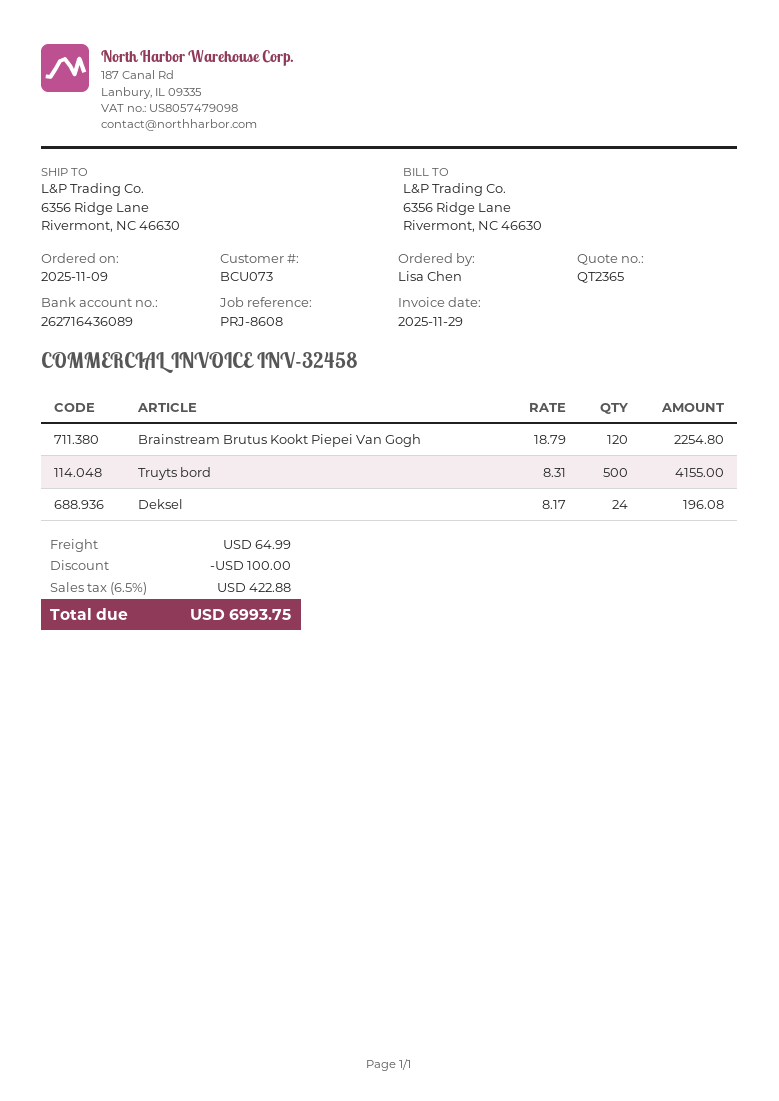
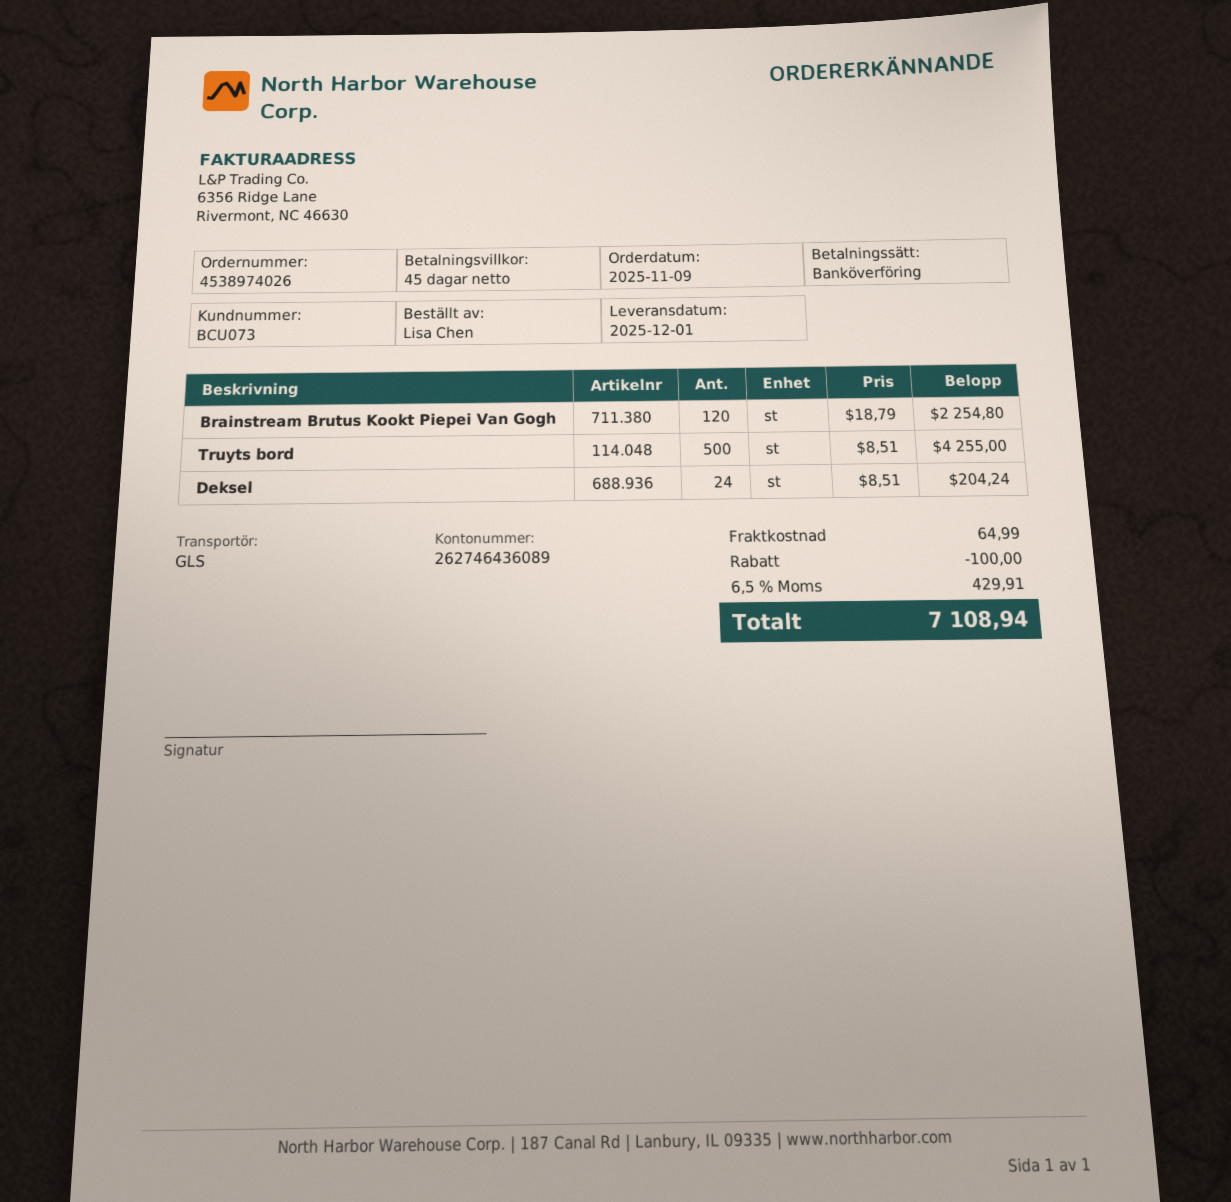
bank account: 262716436089 -> 262746436089
Truyts bord: 500 x 8.31 = 4155.00 -> 500 x 8.51 = 4255.00
Deksel: 24 x 8.17 = 196.08 -> 24 x 8.51 = 204.24
tax: 6.5% = 422.88 -> 6.5% = 429.91
total: 6993.75 -> 7108.94

